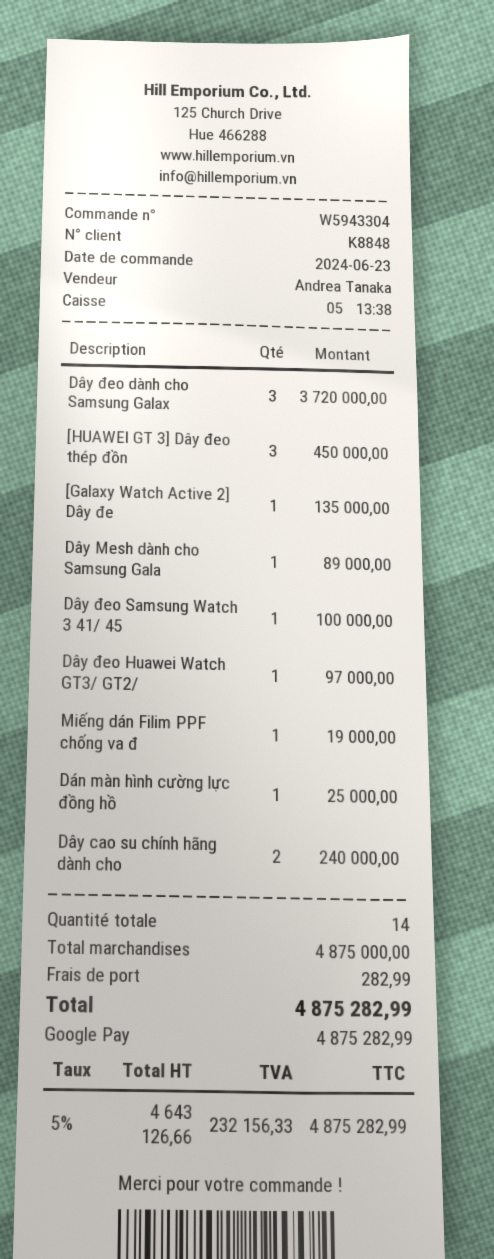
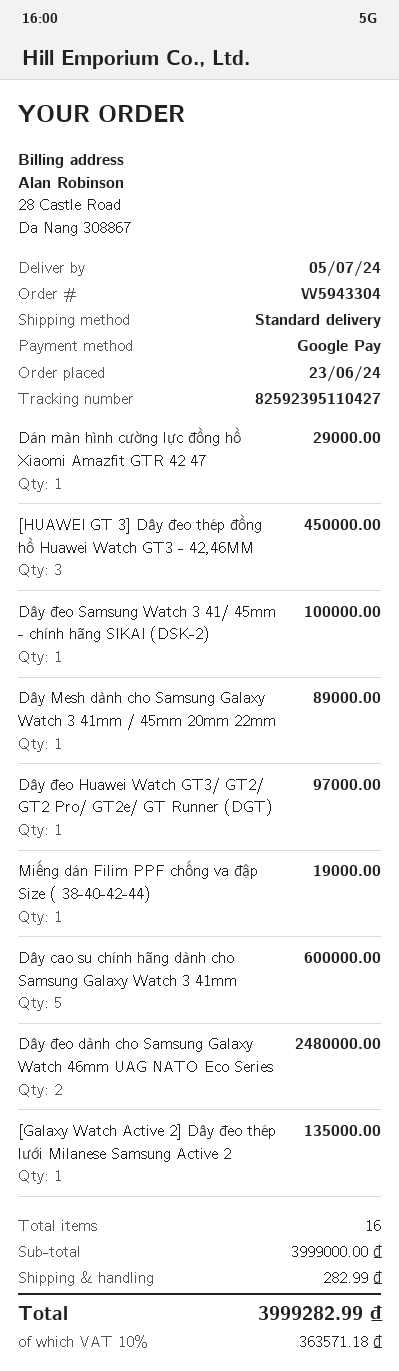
Dây đeo dành cho Samsung Galax: 3 for 3720000.00 -> 2 for 2480000.00
Dán màn hình cường lực đồng hồ: 1 for 25000.00 -> 1 for 29000.00
Dây cao su chính hãng dành cho: 2 for 240000.00 -> 5 for 600000.00
total quantity: 14 -> 16
subtotal: 4875000.00 -> 3999000.00
tax: 5% = 232156.33 -> 10% = 363571.18
total: 4875282.99 -> 3999282.99

